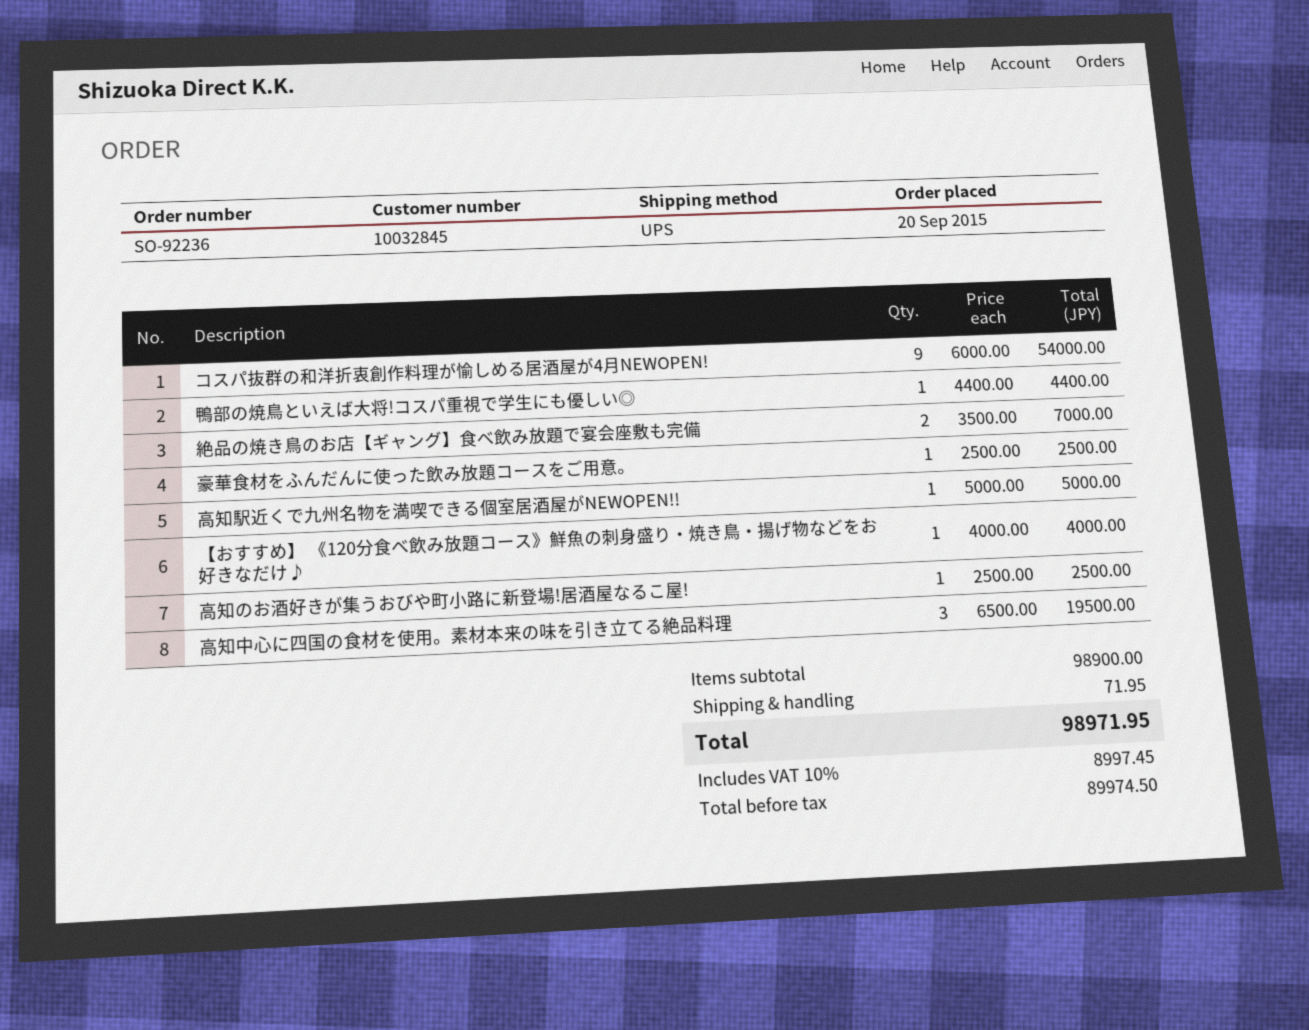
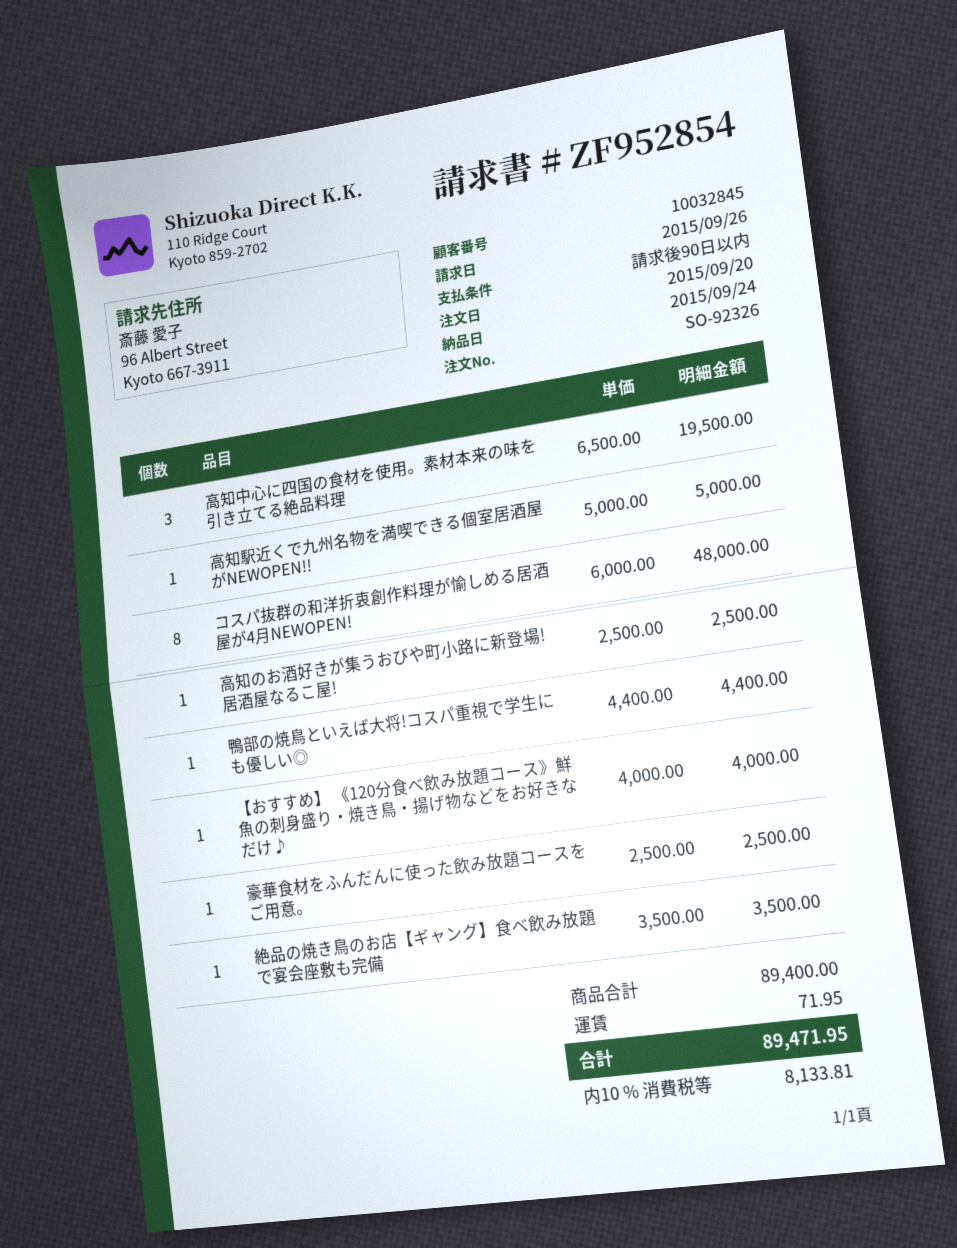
order number: SO-92236 -> SO-92326
コスパ抜群の和洋折衷創作料理が愉しめる居酒屋が4月NEWOPEN!: 9 x 6000.00 = 54000.00 -> 8 x 6000.00 = 48000.00
絶品の焼き鳥のお店【ギャング】食べ飲み放題で宴会座敷も完備: 2 x 3500.00 = 7000.00 -> 1 x 3500.00 = 3500.00
subtotal: 98900.00 -> 89400.00
tax: 10% = 8997.45 -> 10% = 8133.81
total: 98971.95 -> 89471.95

